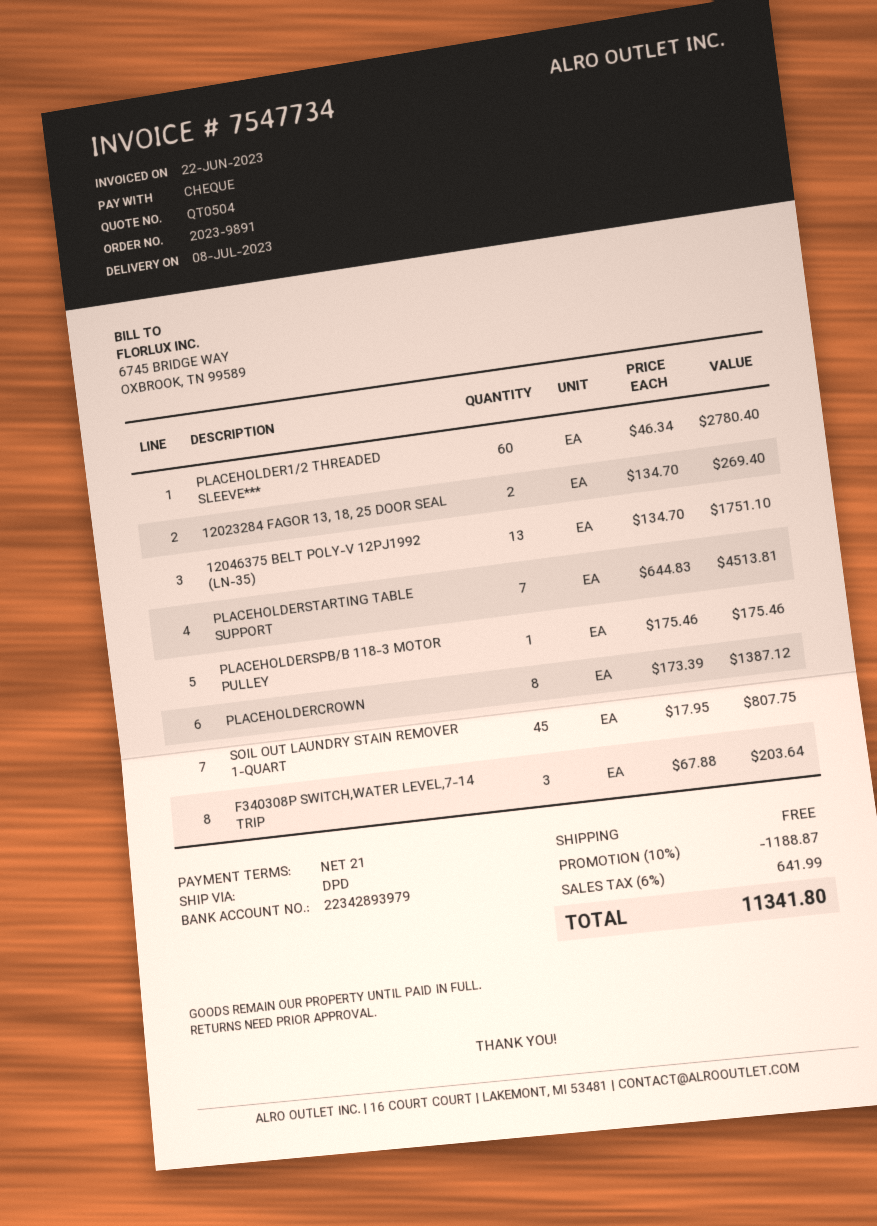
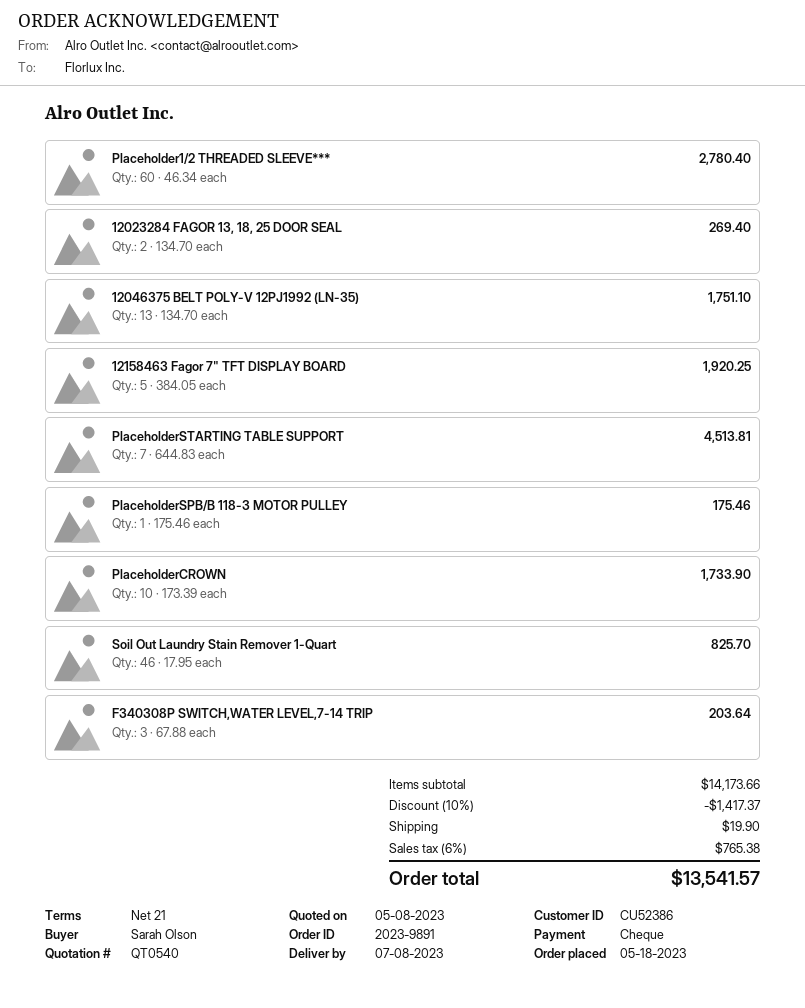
quote number: QT0504 -> QT0540
PLACEHOLDERCROWN: 8 x 173.39 = 1387.12 -> 10 x 173.39 = 1733.90
SOIL OUT LAUNDRY STAIN REMOVER 1-QUART: 45 x 17.95 = 807.75 -> 46 x 17.95 = 825.70
12158463 Fagor 7" TFT DISPLAY BOARD: none -> 5 x 384.05 = 1920.25
discount: 10% = 1188.87 -> 10% = 1417.37
shipping: 0.00 -> 19.90
tax: 6% = 641.99 -> 6% = 765.38
total: 11341.80 -> 13541.57

